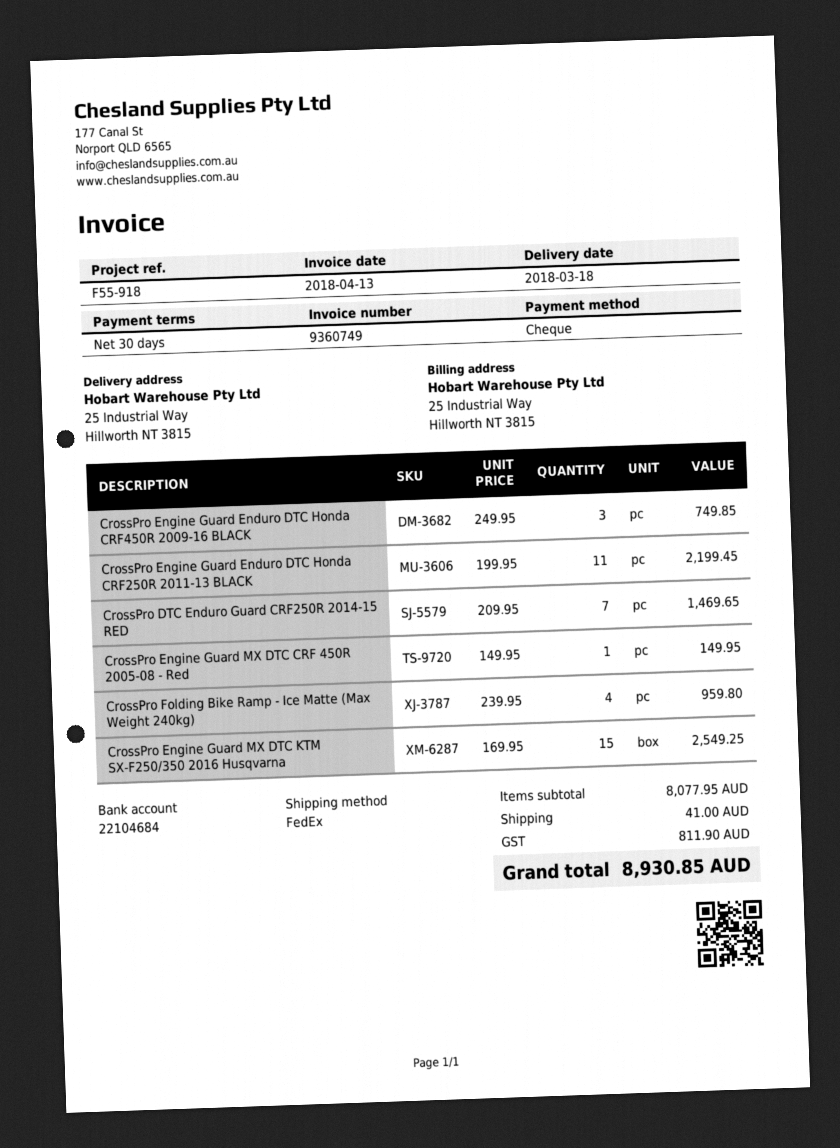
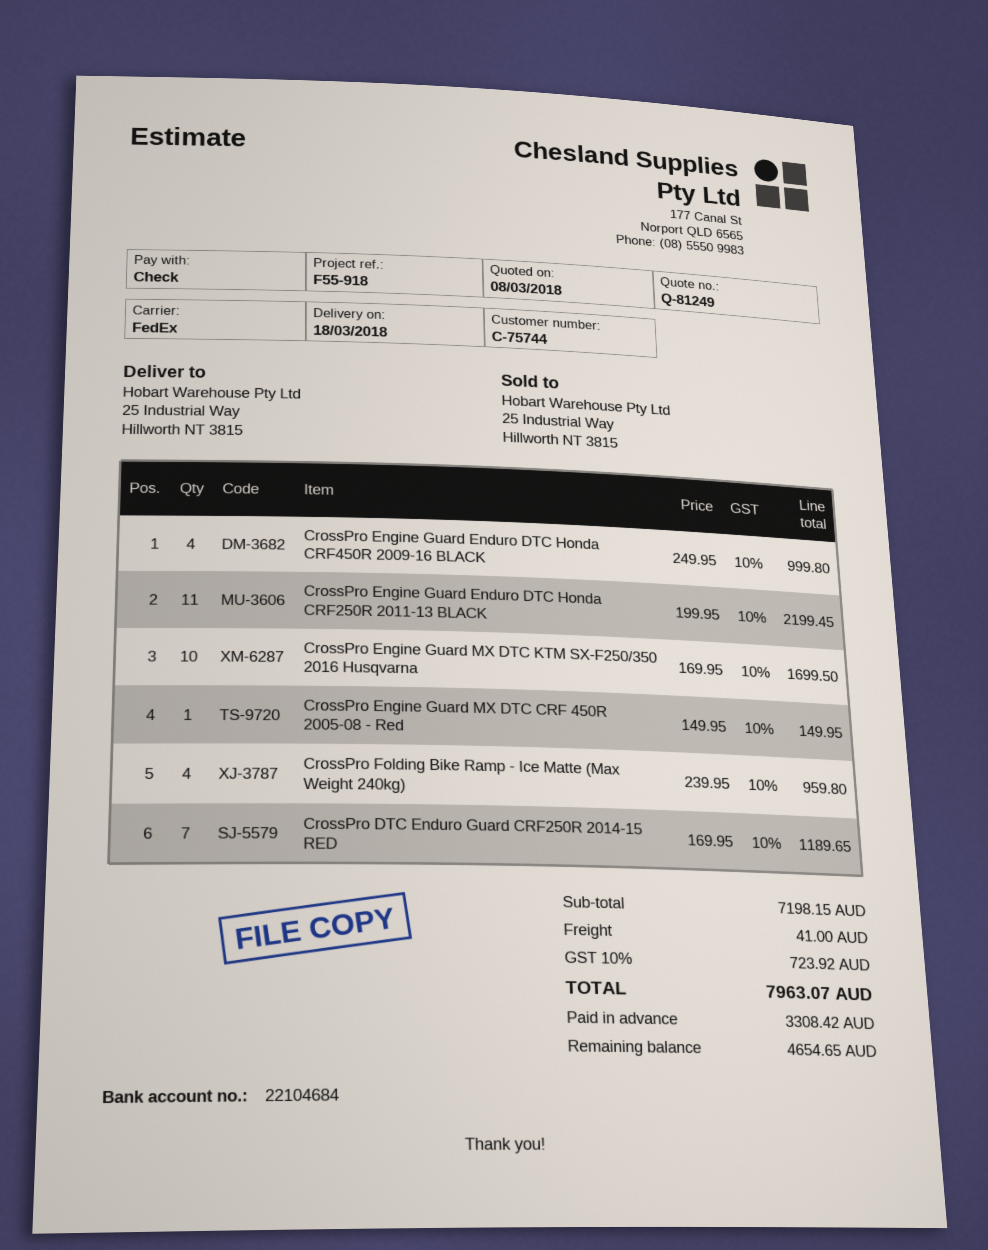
CrossPro Engine Guard Enduro DTC Honda CRF450R 2009-16 BLACK: 3 x 249.95 = 749.85 -> 4 x 249.95 = 999.80
CrossPro DTC Enduro Guard CRF250R 2014-15 RED: 7 x 209.95 = 1469.65 -> 7 x 169.95 = 1189.65
CrossPro Engine Guard MX DTC KTM SX-F250/350 2016 Husqvarna: 15 x 169.95 = 2549.25 -> 10 x 169.95 = 1699.50
subtotal: 8077.95 -> 7198.15
tax: 811.90 -> 723.92
total: 8930.85 -> 7963.07

